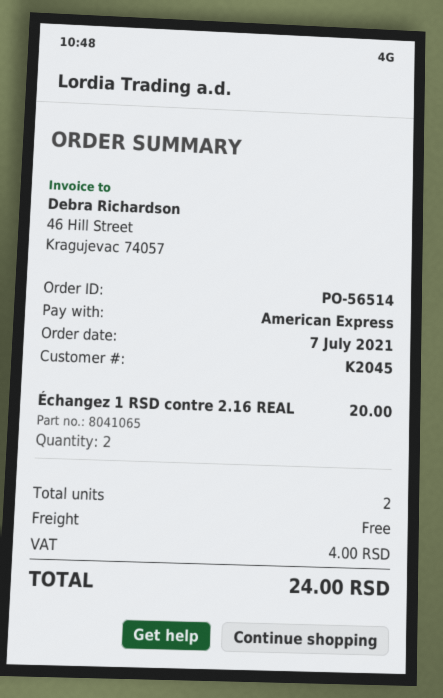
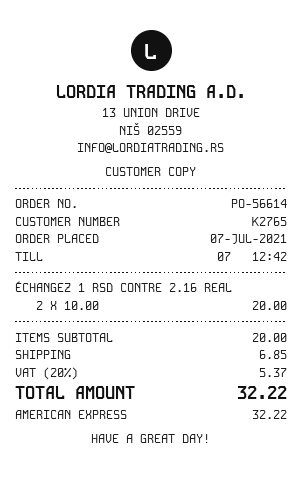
order number: PO-56514 -> PO-56614
customer number: K2045 -> K2765
shipping: 0.00 -> 6.85
tax: 4.00 -> 5.37
total: 24.00 -> 32.22

